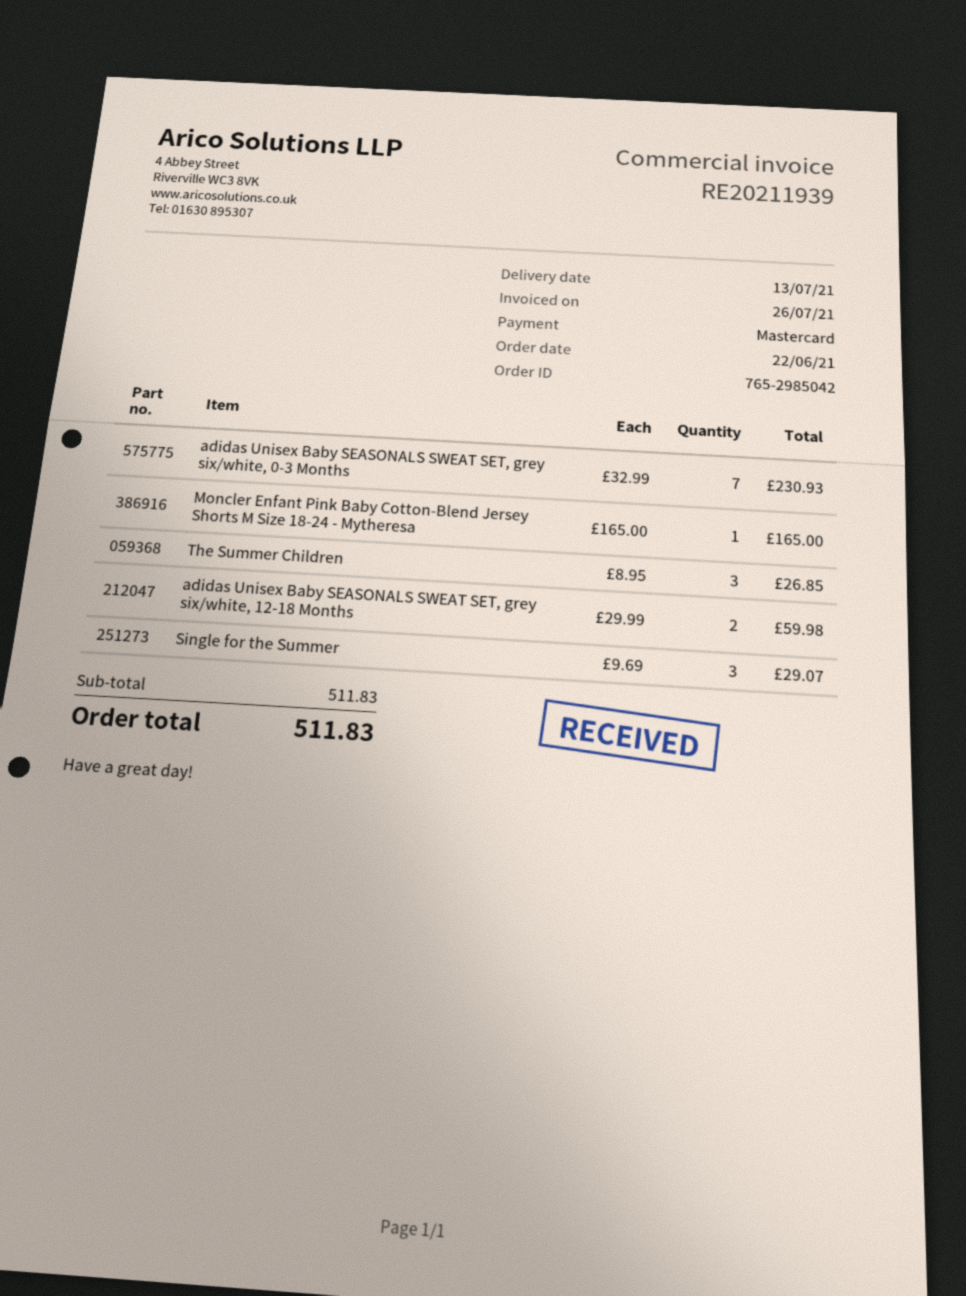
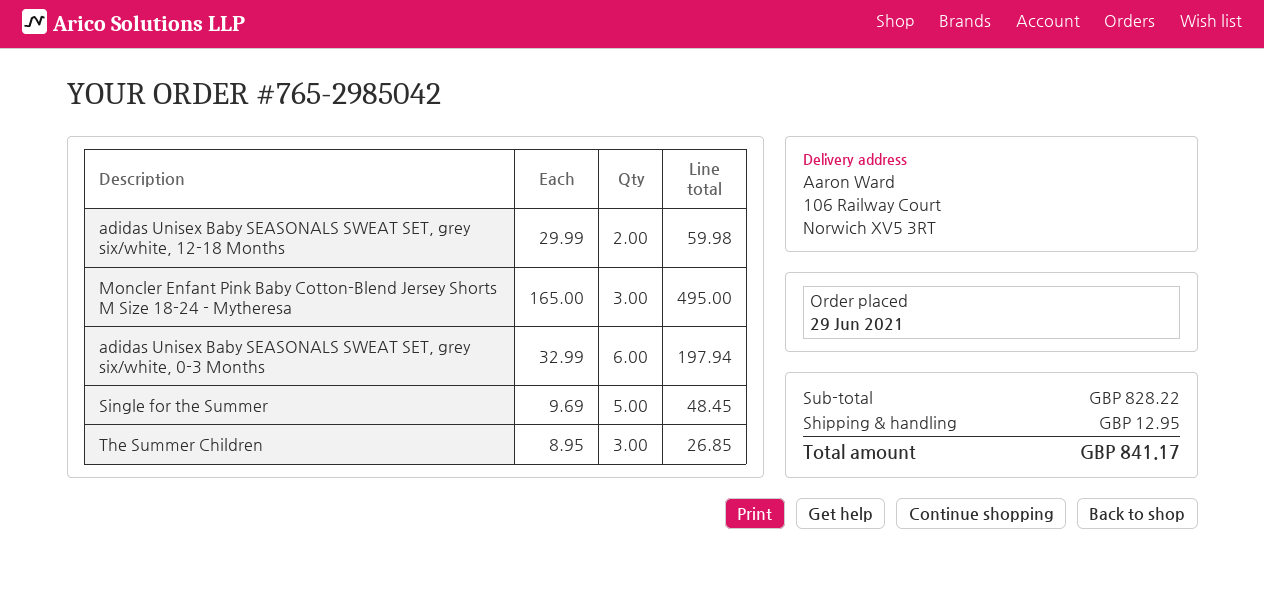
order date: 2021-06-22 -> 2021-06-29
adidas Unisex Baby SEASONALS SWEAT SET, grey six/white, 0-3 Months: 7 x 32.99 = 230.93 -> 6 x 32.99 = 197.94
Moncler Enfant Pink Baby Cotton-Blend Jersey Shorts M Size 18-24 - Mytheresa: 1 x 165.00 = 165.00 -> 3 x 165.00 = 495.00
Single for the Summer: 3 x 9.69 = 29.07 -> 5 x 9.69 = 48.45
subtotal: 511.83 -> 828.22
shipping: none -> 12.95
total: 511.83 -> 841.17

